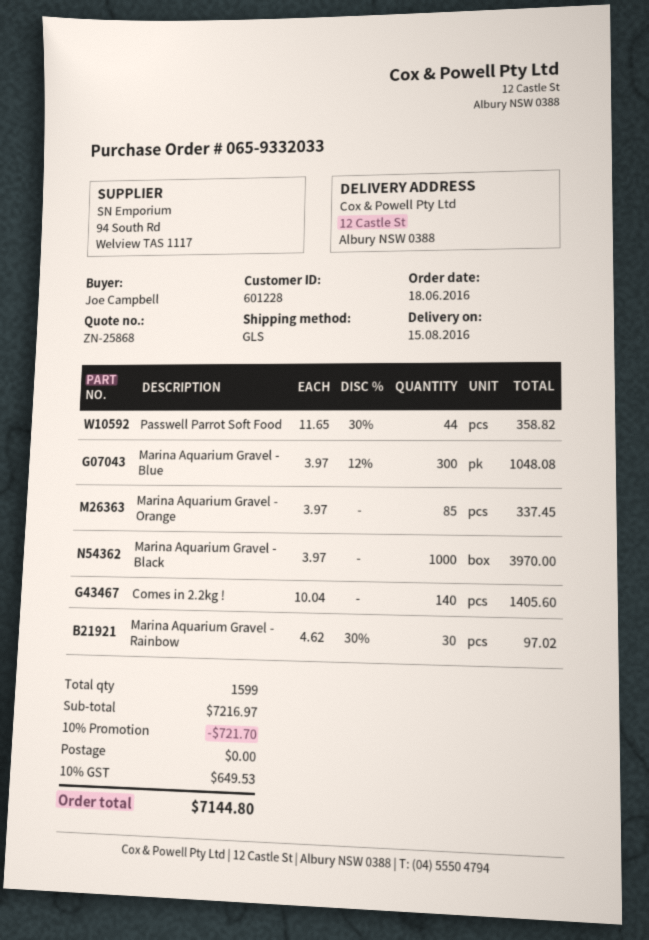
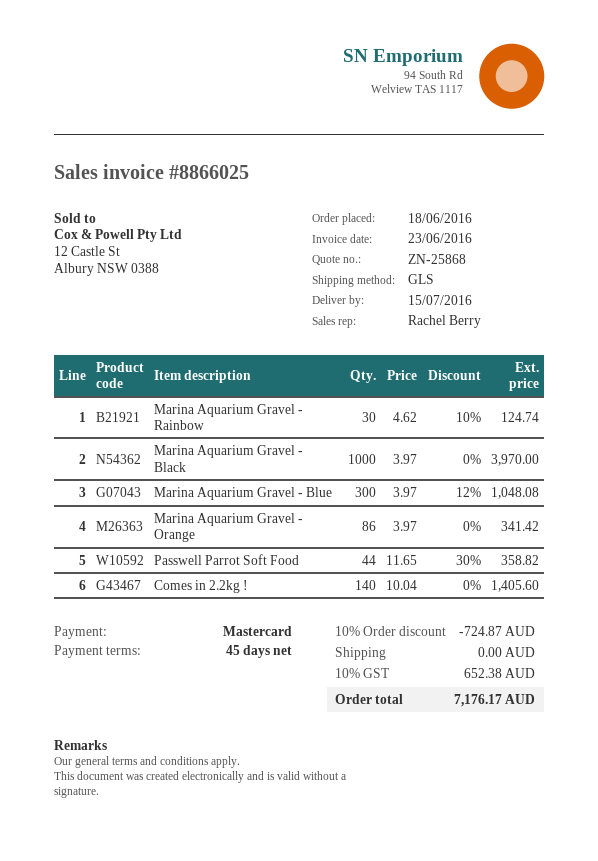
delivery date: 2016-08-15 -> 2016-07-15
Marina Aquarium Gravel - Orange: 85 x 3.97 = 337.45 -> 86 x 3.97 = 341.42
Marina Aquarium Gravel - Rainbow: 30 x 4.62 - 30% = 97.02 -> 30 x 4.62 - 10% = 124.74
discount: 10% = 721.70 -> 10% = 724.87
tax: 10% = 649.53 -> 10% = 652.38
total: 7144.80 -> 7176.17

